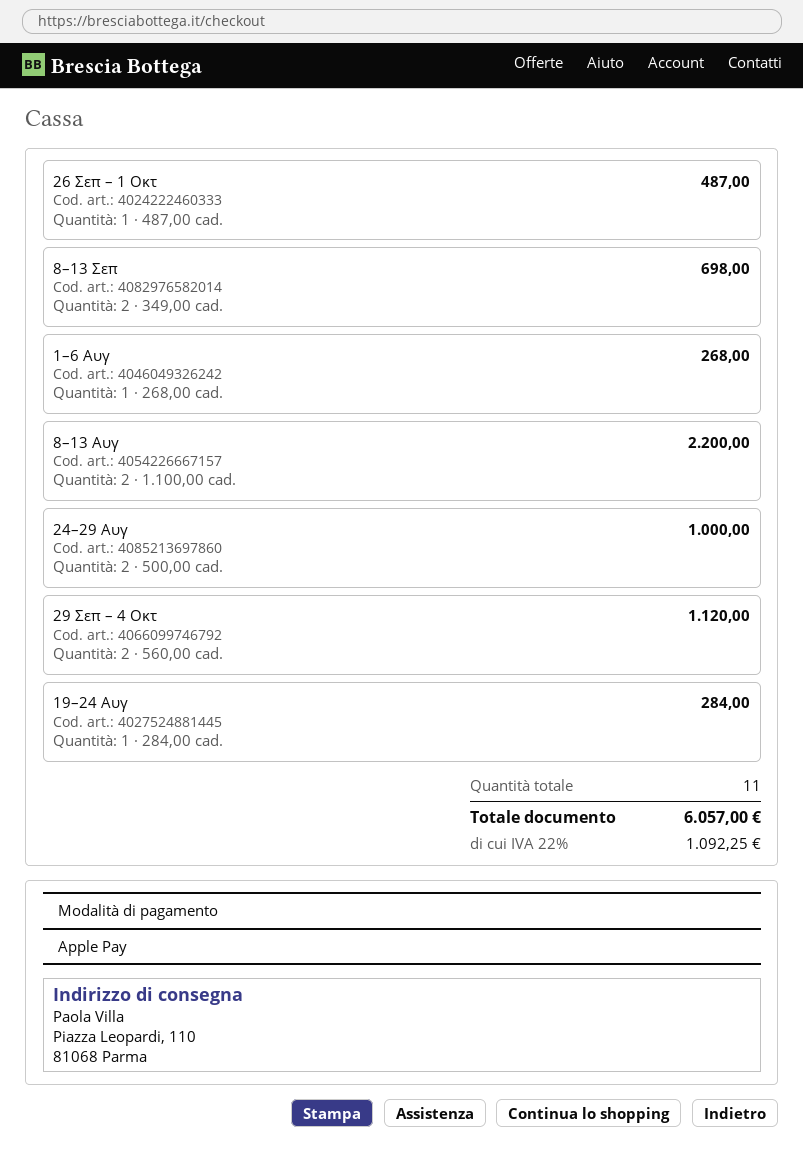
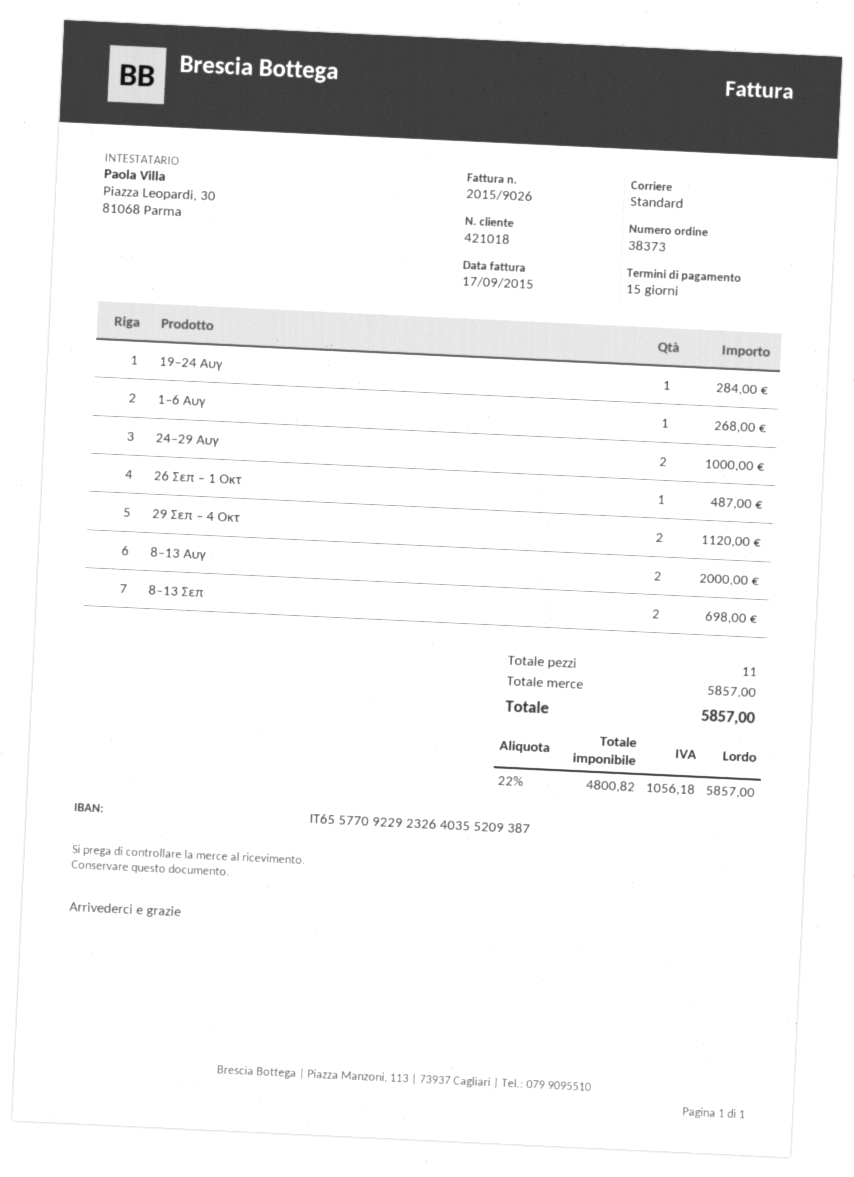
8–13 Αυγ: 2 for 2200.00 -> 2 for 2000.00
tax: 22% = 1092.25 -> 22% = 1056.18
total: 6057.00 -> 5857.00

